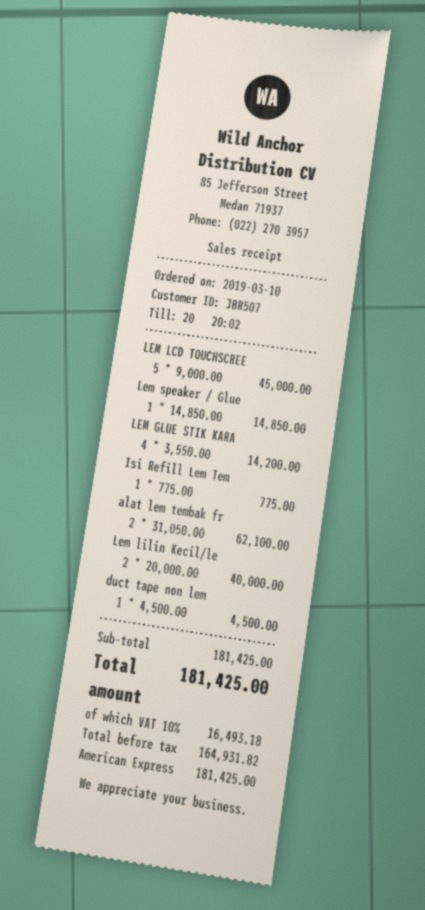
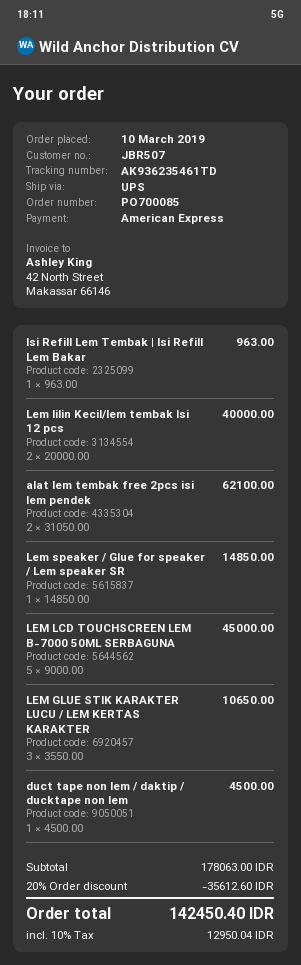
LEM GLUE STIK KARA: 4 x 3550.00 = 14200.00 -> 3 x 3550.00 = 10650.00
Isi Refill Lem Tem: 1 x 775.00 = 775.00 -> 1 x 963.00 = 963.00
subtotal: 181425.00 -> 178063.00
discount: none -> 20% = 35612.60
tax: 10% = 16493.18 -> 10% = 12950.04
total: 181425.00 -> 142450.40

